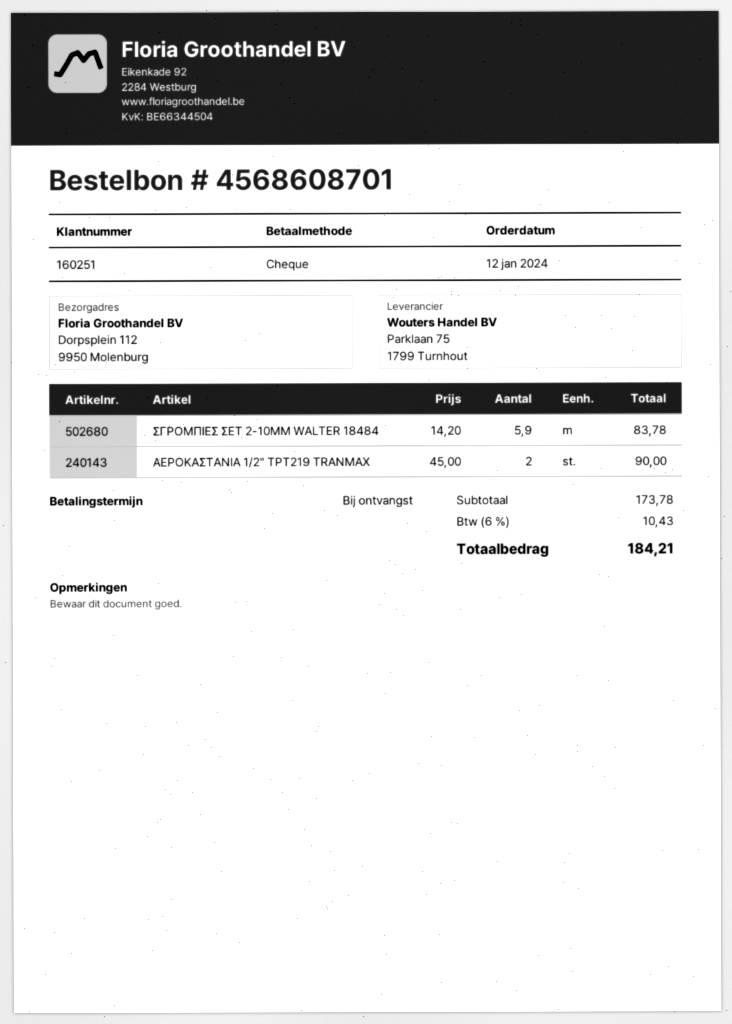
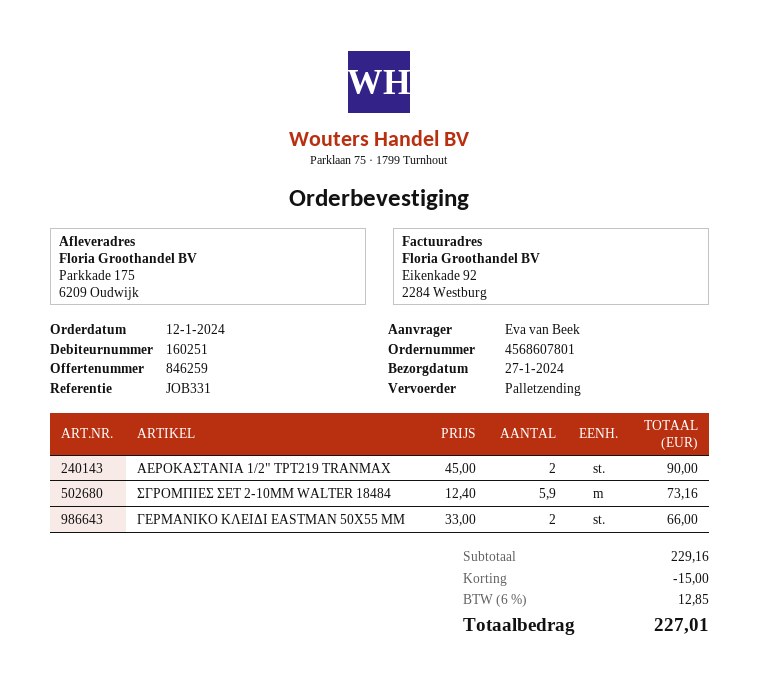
order number: 4568608701 -> 4568607801
ship to: Dorpsplein 112, 9950 Molenburg -> Parkkade 175, 6209 Oudwijk
ΣΓΡΟΜΠΙΕΣ ΣΕΤ 2-10ΜΜ WALTER 18484: 5.9 x 14.20 = 83.78 -> 5.9 x 12.40 = 73.16
ΓΕΡΜΑΝΙΚΟ ΚΛΕΙΔΙ EASTMAN 50Χ55 ΜΜ: none -> 2 x 33.00 = 66.00
subtotal: 173.78 -> 229.16
discount: none -> 15.00
tax: 6% = 10.43 -> 6% = 12.85
total: 184.21 -> 227.01

